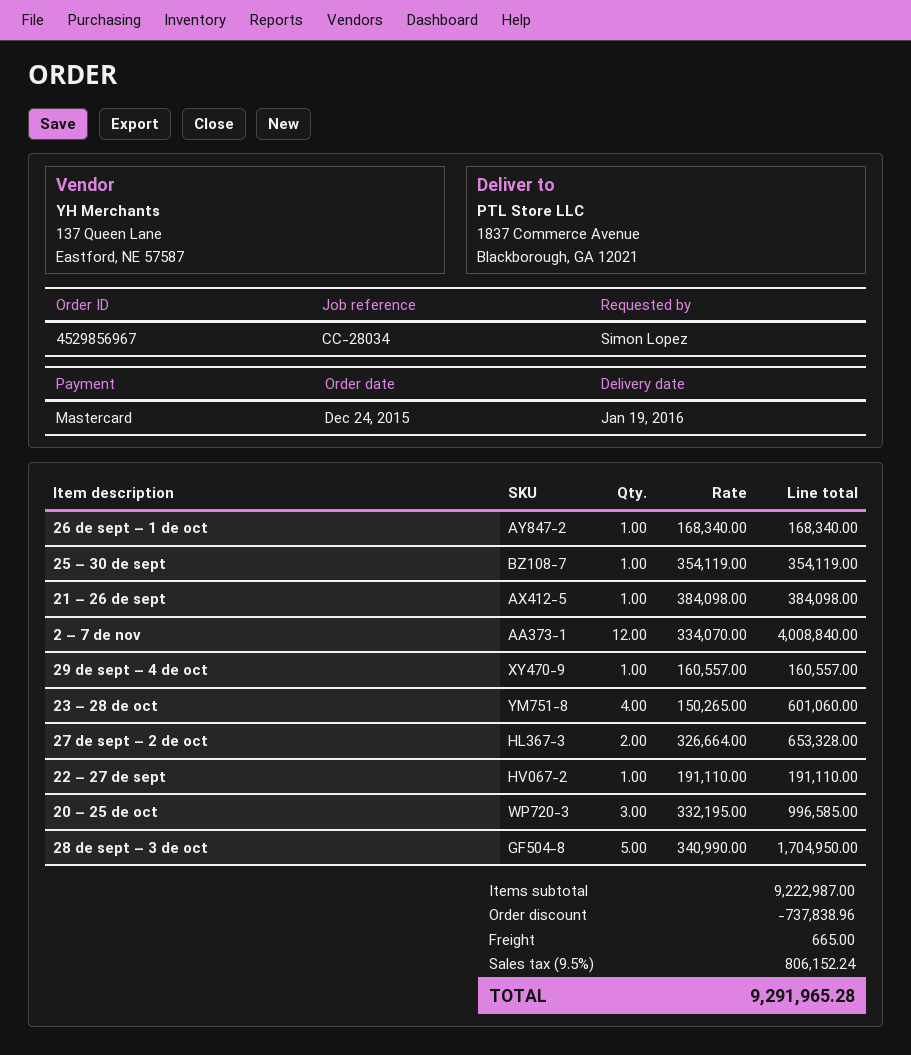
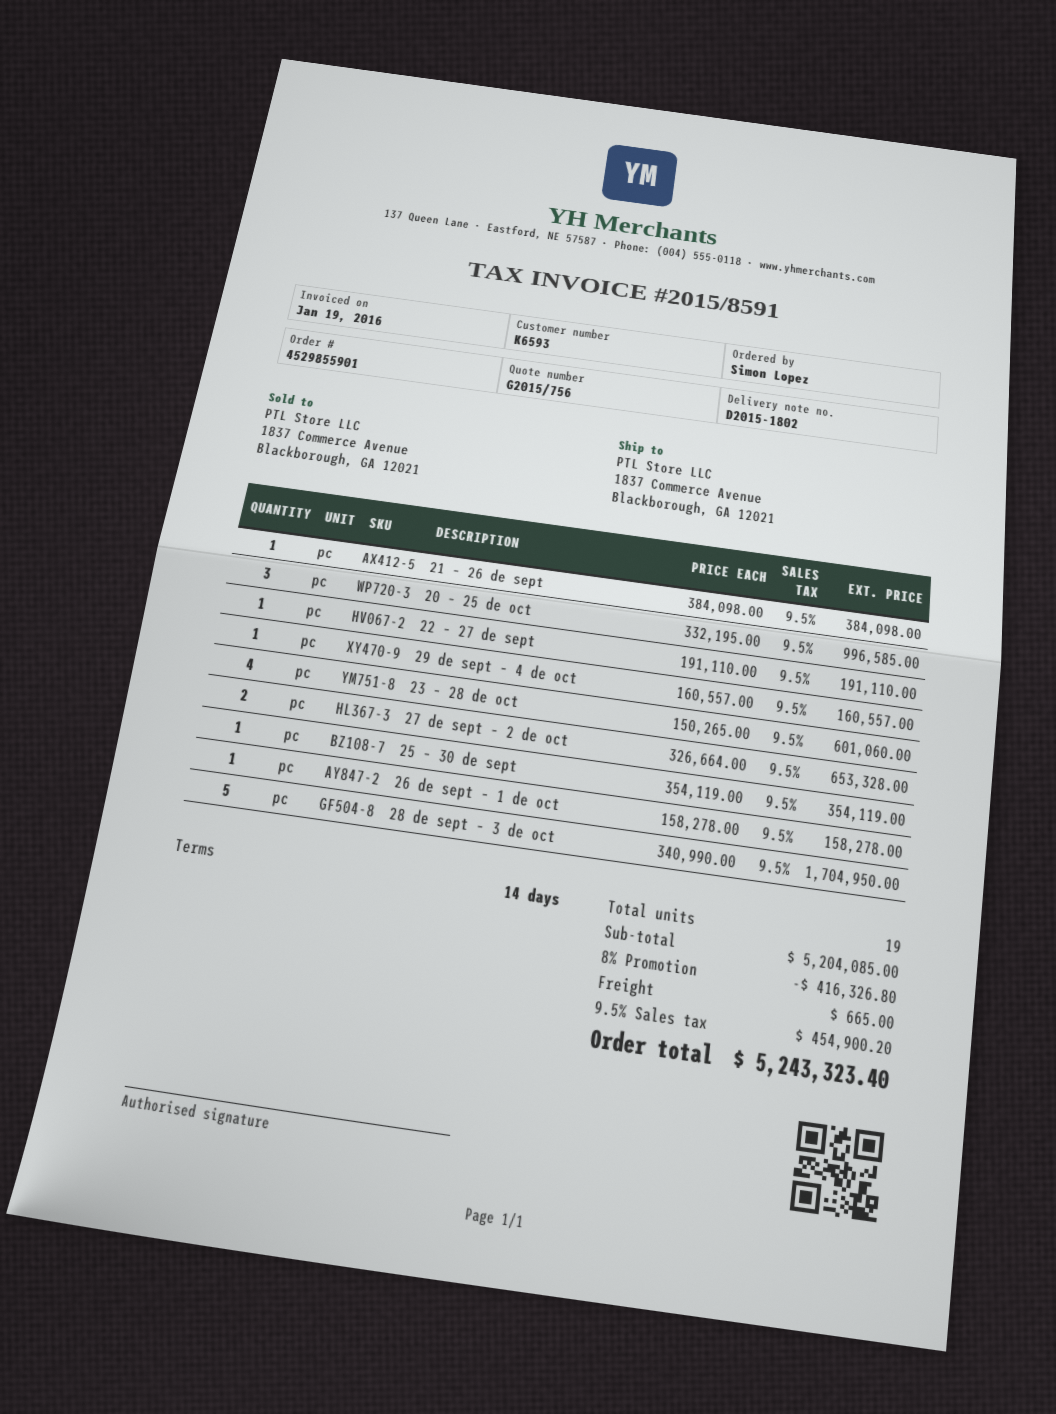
order number: 4529856967 -> 4529855901
26 de sept – 1 de oct: 1 x 168340.00 = 168340.00 -> 1 x 158278.00 = 158278.00
2 – 7 de nov: 12 x 334070.00 = 4008840.00 -> none
subtotal: 9222987.00 -> 5204085.00
discount: 737838.96 -> 416326.80
tax: 9.5% = 806152.24 -> 9.5% = 454900.20
total: 9291965.28 -> 5243323.40

